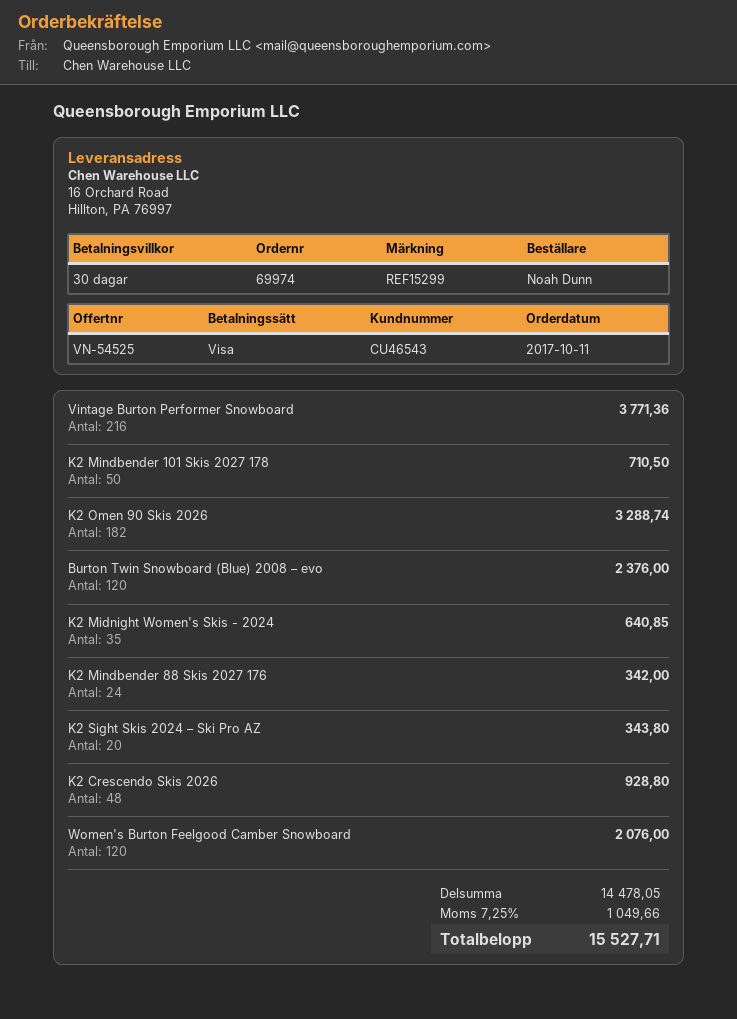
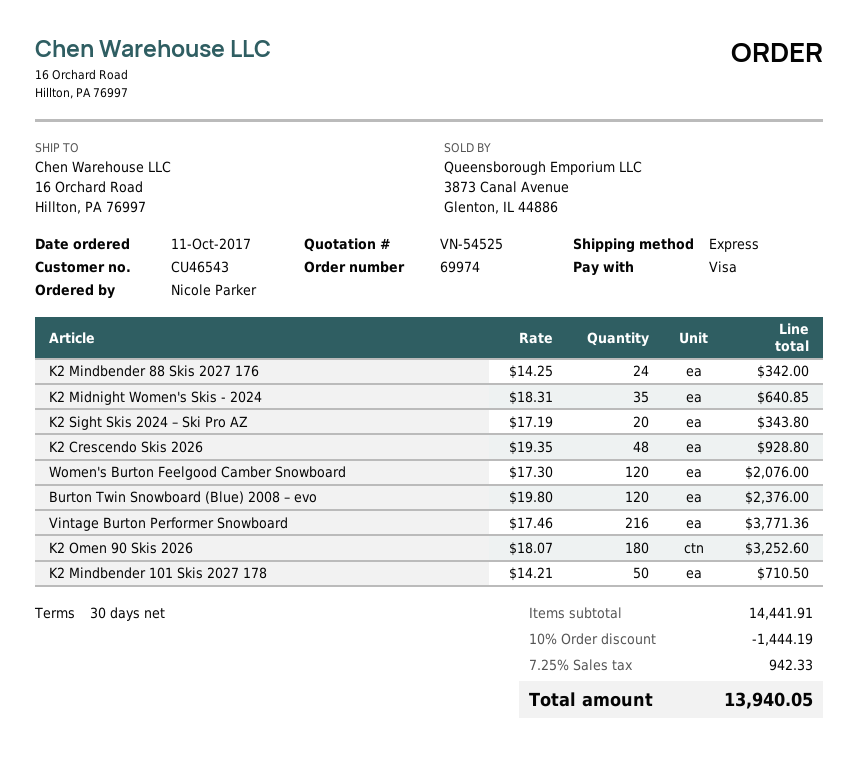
ordered by: Noah Dunn -> Nicole Parker
K2 Omen 90 Skis 2026: 182 for 3288.74 -> 180 for 3252.60
subtotal: 14478.05 -> 14441.91
discount: none -> 10% = 1444.19
tax: 7.25% = 1049.66 -> 7.25% = 942.33
total: 15527.71 -> 13940.05

